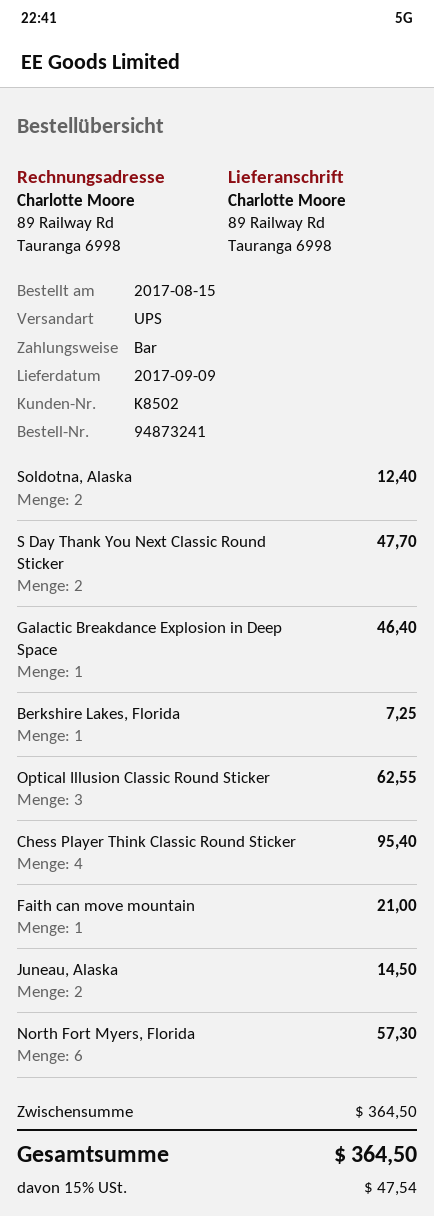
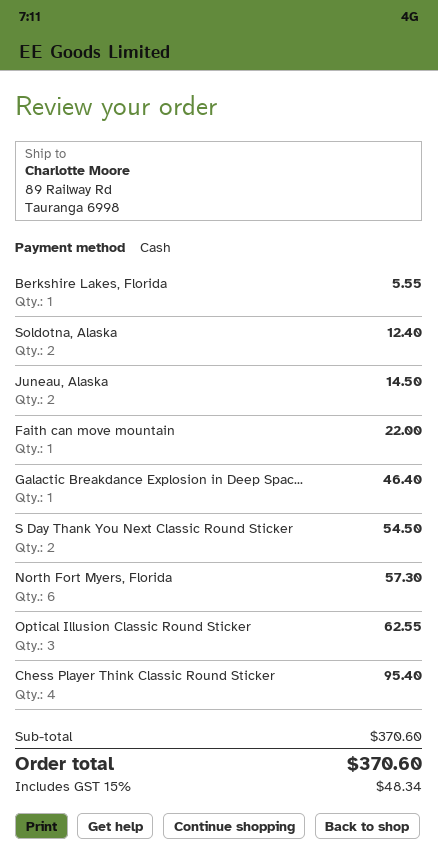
S Day Thank You Next Classic Round Sticker: 2 for 47.70 -> 2 for 54.50
Berkshire Lakes, Florida: 1 for 7.25 -> 1 for 5.55
Faith can move mountain: 1 for 21.00 -> 1 for 22.00
subtotal: 364.50 -> 370.60
tax: 15% = 47.54 -> 15% = 48.34
total: 364.50 -> 370.60

